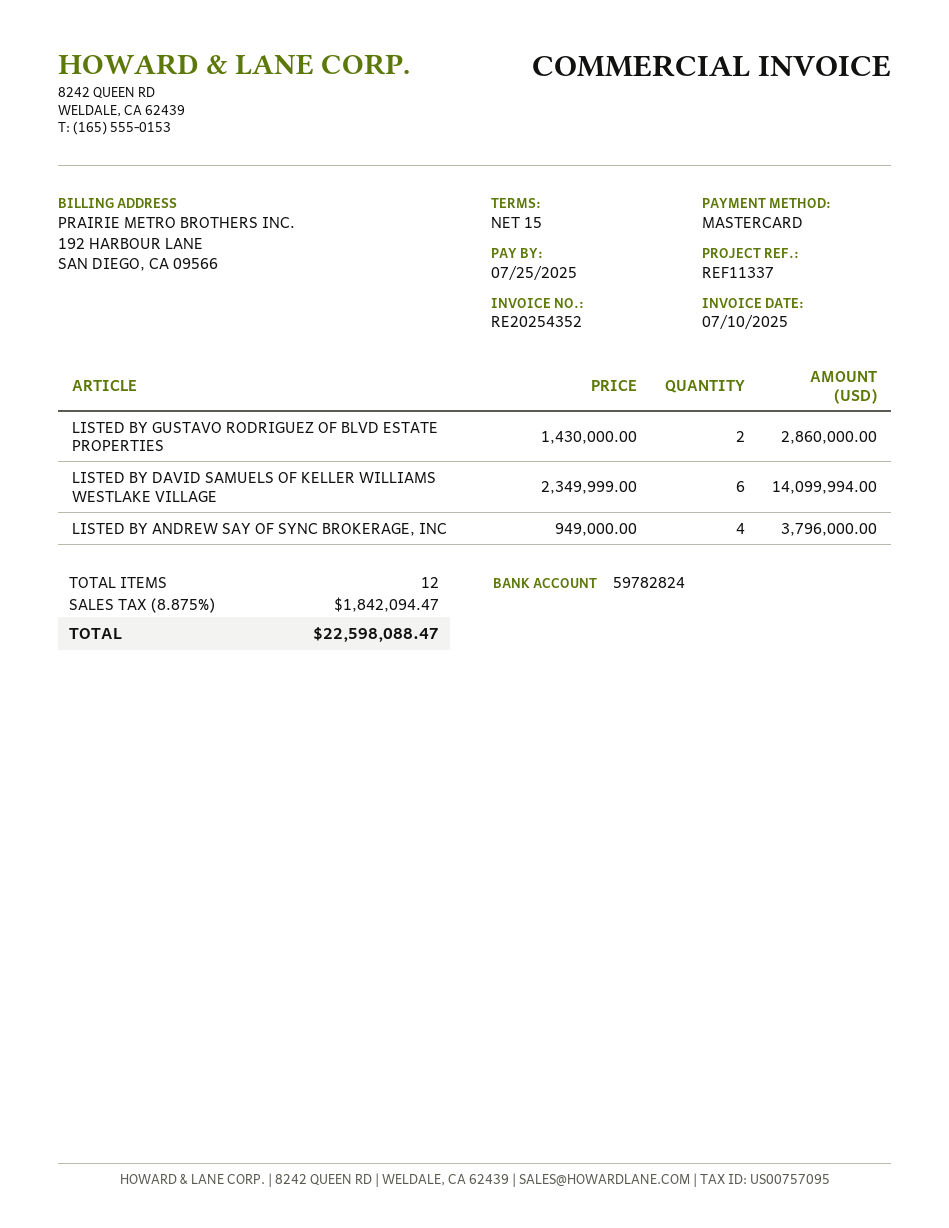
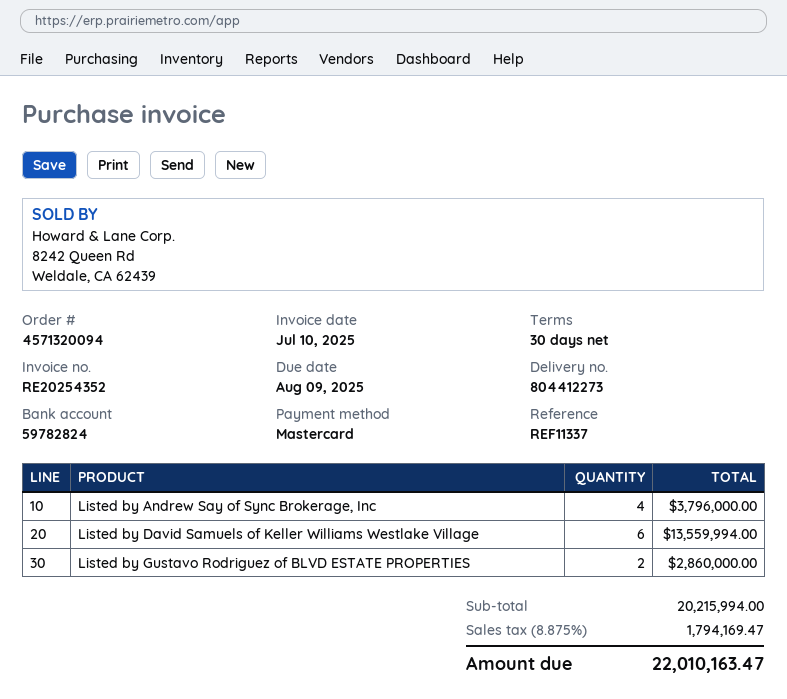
payment terms: 15 days -> 30 days
due date: 2025-07-25 -> 2025-08-09
LISTED BY DAVID SAMUELS OF KELLER WILLIAMS WESTLAKE VILLAGE: 6 for 14099994.00 -> 6 for 13559994.00
tax: 8.875% = 1842094.47 -> 8.875% = 1794169.47
total: 22598088.47 -> 22010163.47

